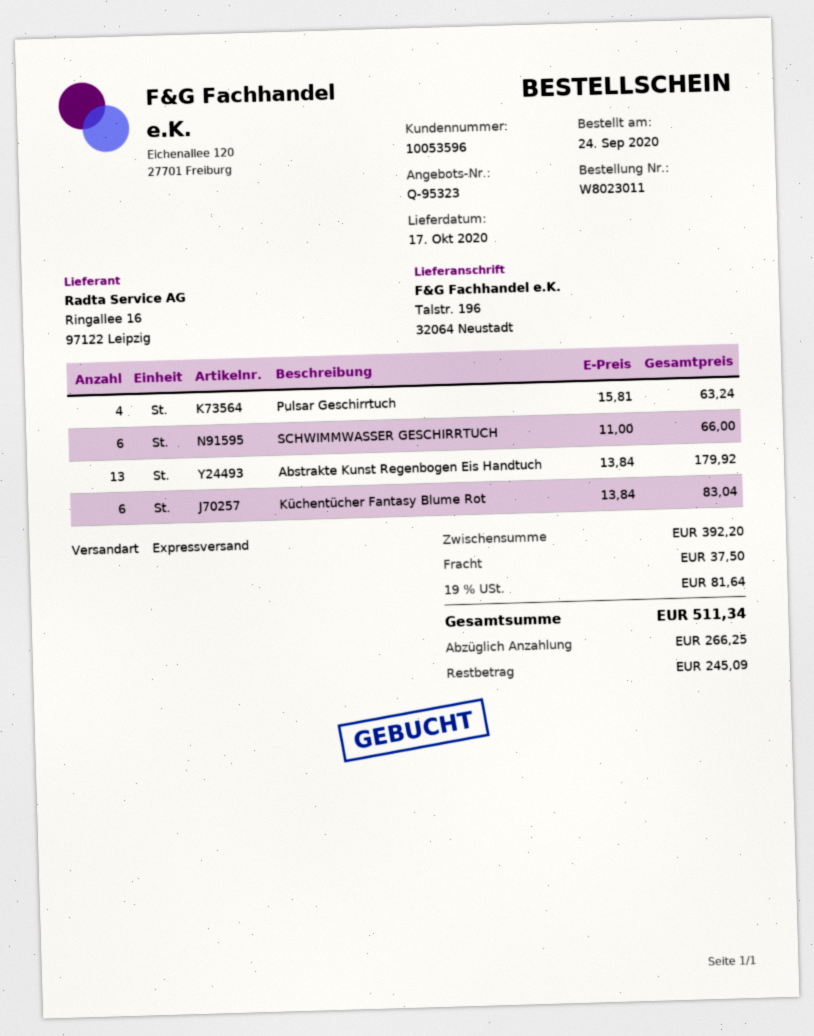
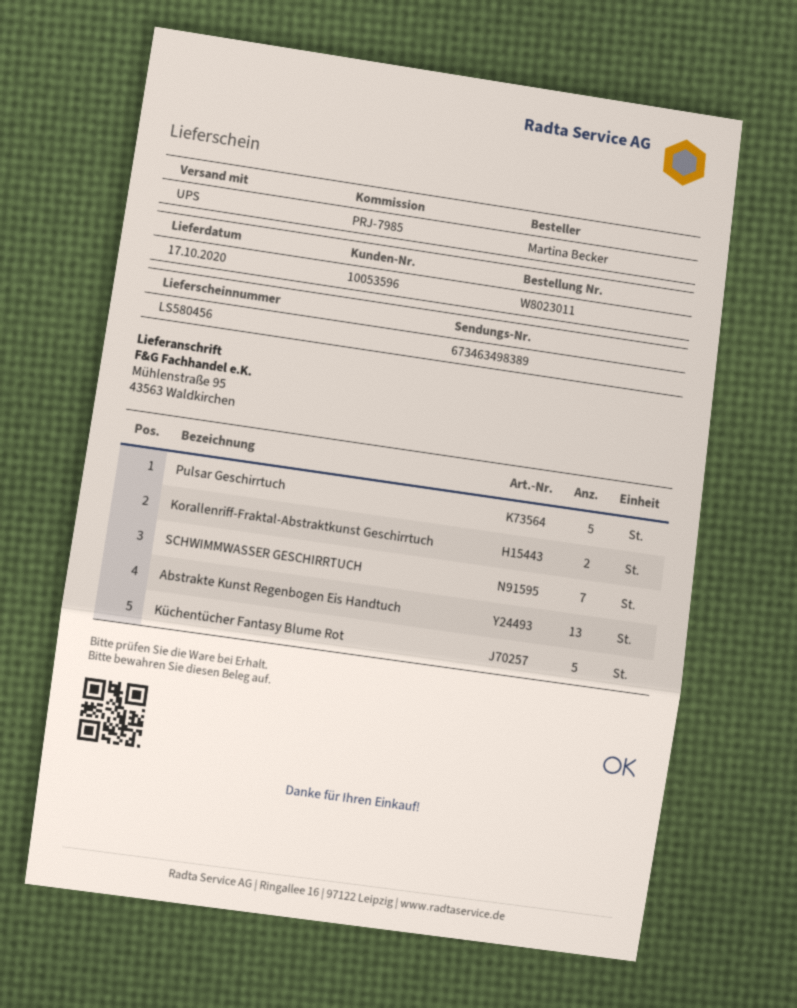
shipping method: express -> UPS
ship to: Talstr. 196, 32064 Neustadt -> Mühlenstraße 95, 43563 Waldkirchen
Pulsar Geschirrtuch: 4 -> 5
SCHWIMMWASSER GESCHIRRTUCH: 6 -> 7
Küchentücher Fantasy Blume Rot: 6 -> 5
Korallenriff-Fraktal-Abstraktkunst Geschirrtuch: none -> 2

